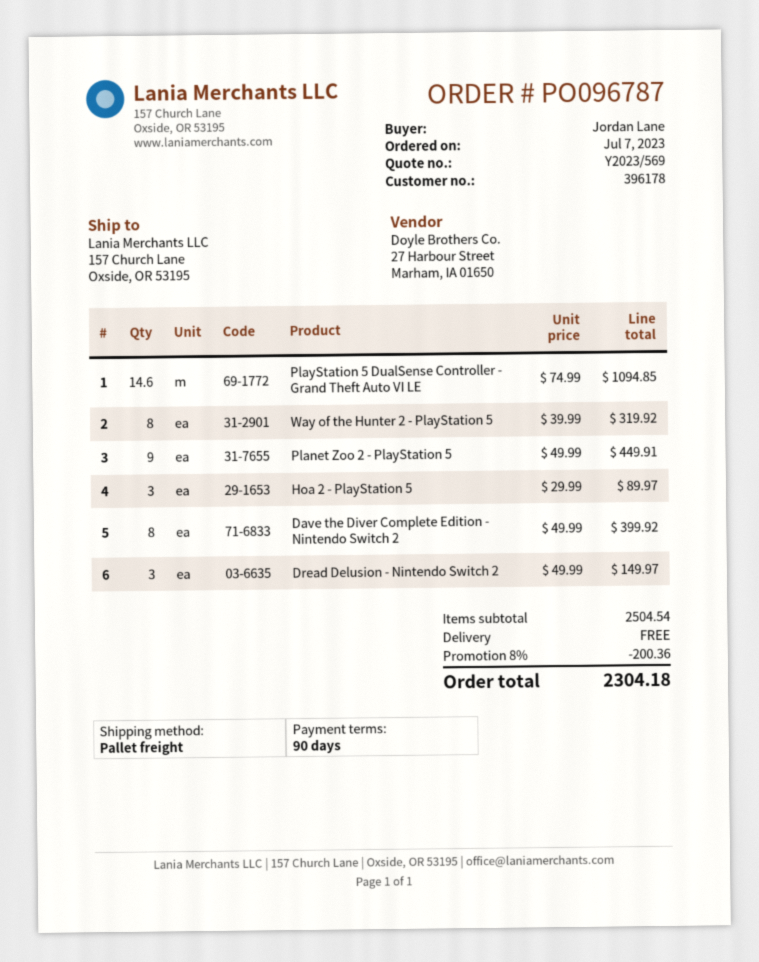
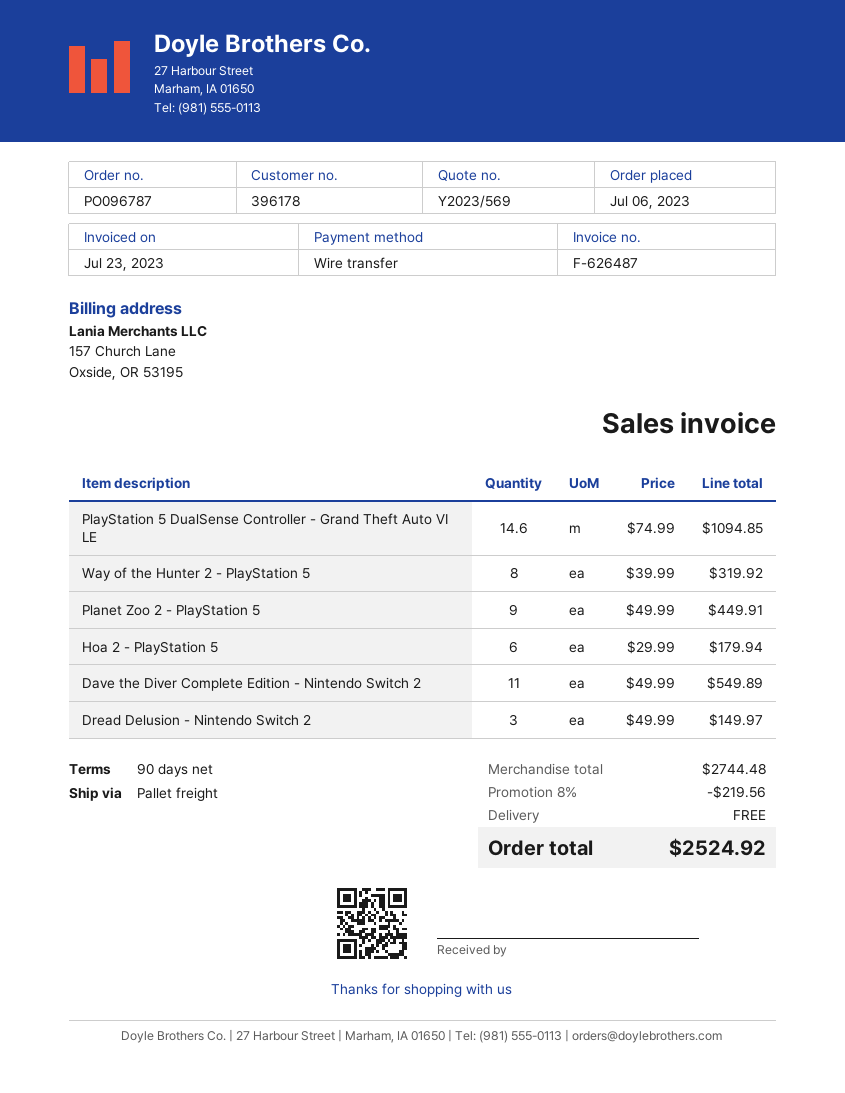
order date: 2023-07-07 -> 2023-07-06
Hoa 2 - PlayStation 5: 3 x 29.99 = 89.97 -> 6 x 29.99 = 179.94
Dave the Diver Complete Edition - Nintendo Switch 2: 8 x 49.99 = 399.92 -> 11 x 49.99 = 549.89
subtotal: 2504.54 -> 2744.48
discount: 8% = 200.36 -> 8% = 219.56
total: 2304.18 -> 2524.92

